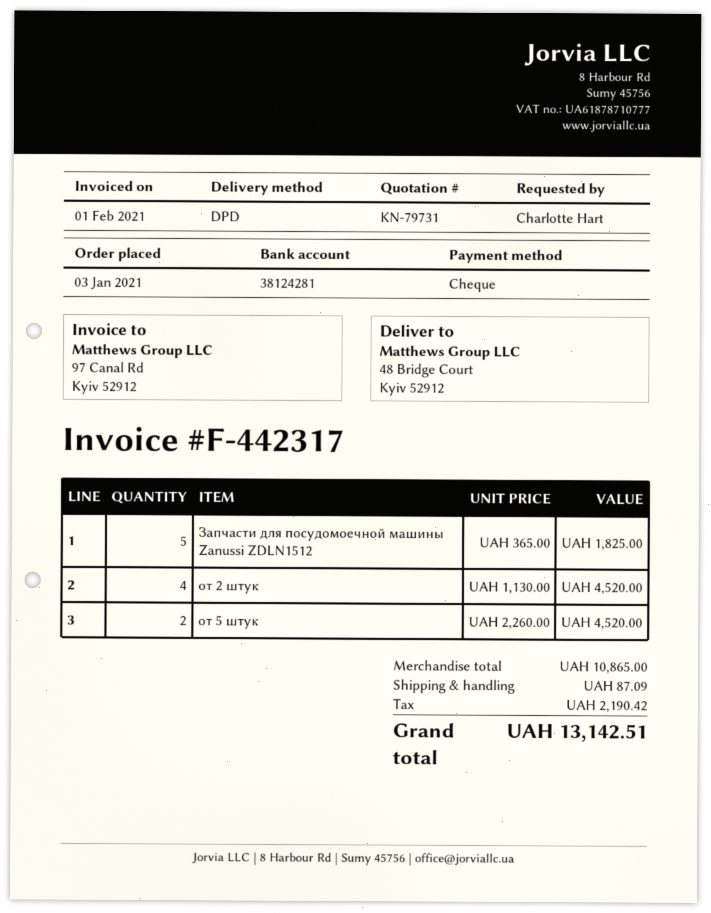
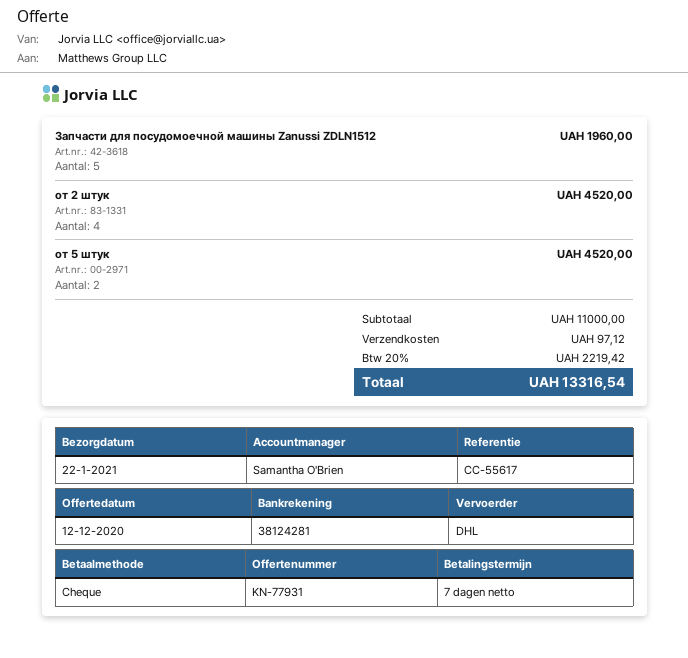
quote number: KN-79731 -> KN-77931
shipping method: DPD -> DHL
Запчасти для посудомоечной машины Zanussi ZDLN1512: 5 for 1825.00 -> 5 for 1960.00
subtotal: 10865.00 -> 11000.00
shipping: 87.09 -> 97.12
tax: 2190.42 -> 2219.42
total: 13142.51 -> 13316.54

